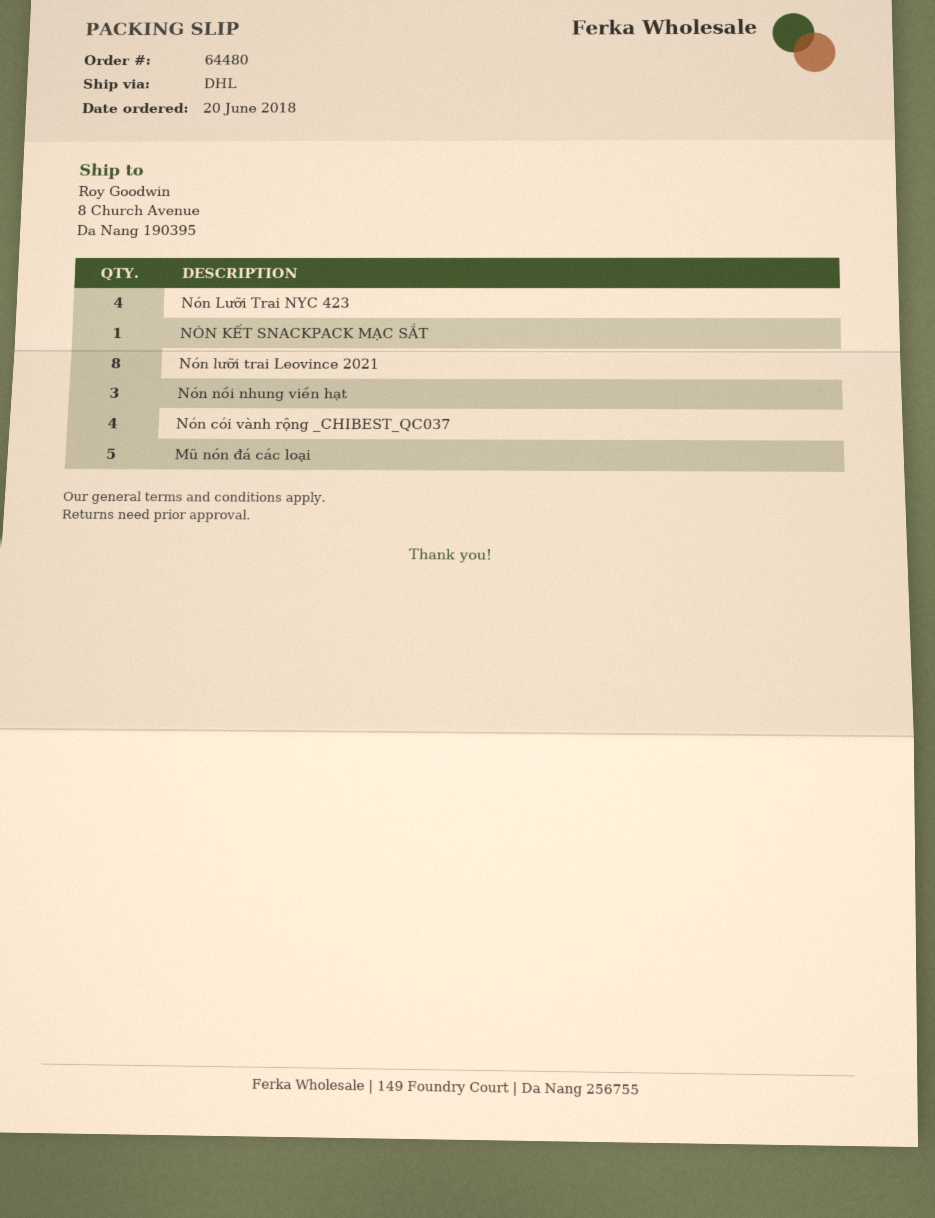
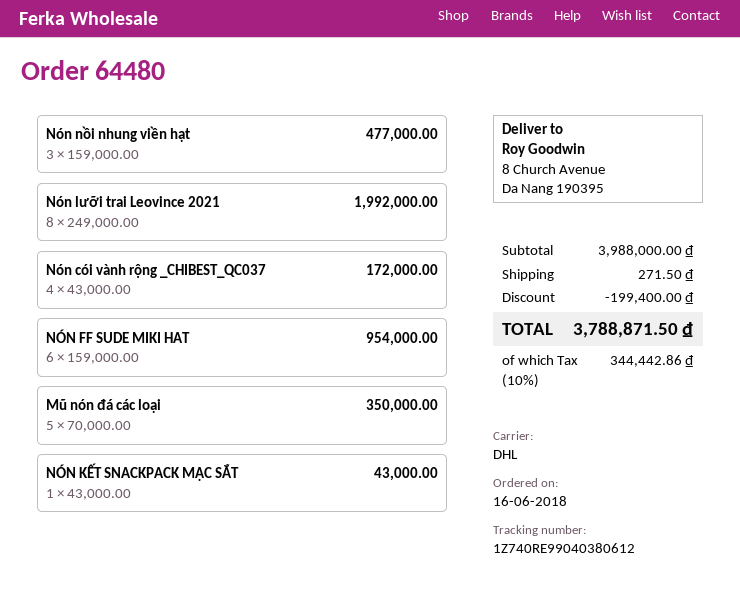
order date: 2018-06-20 -> 2018-06-16
Nón Lưỡi Trai NYC 423: 4 -> none
NÓN FF SUDE MIKI HAT: none -> 6

